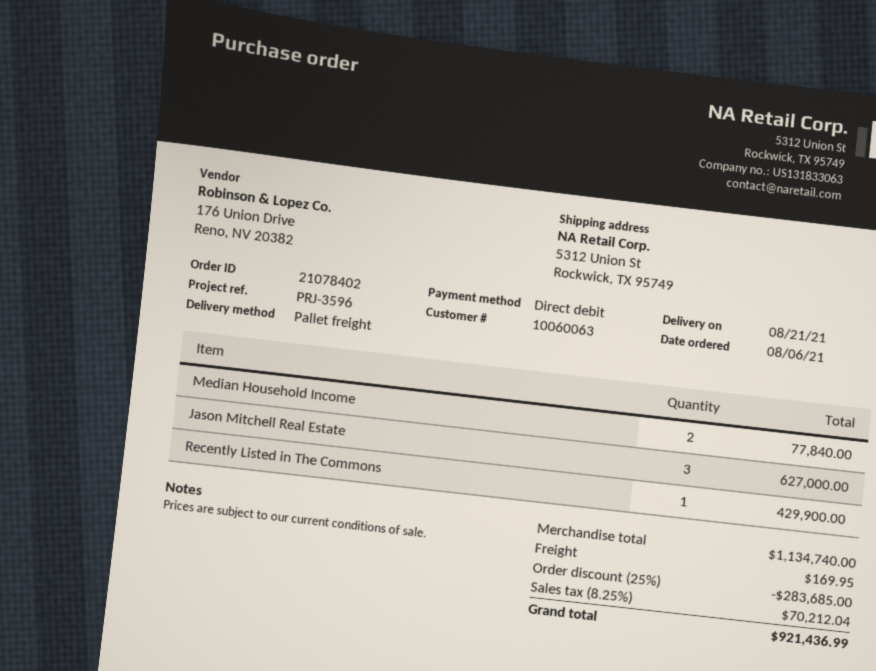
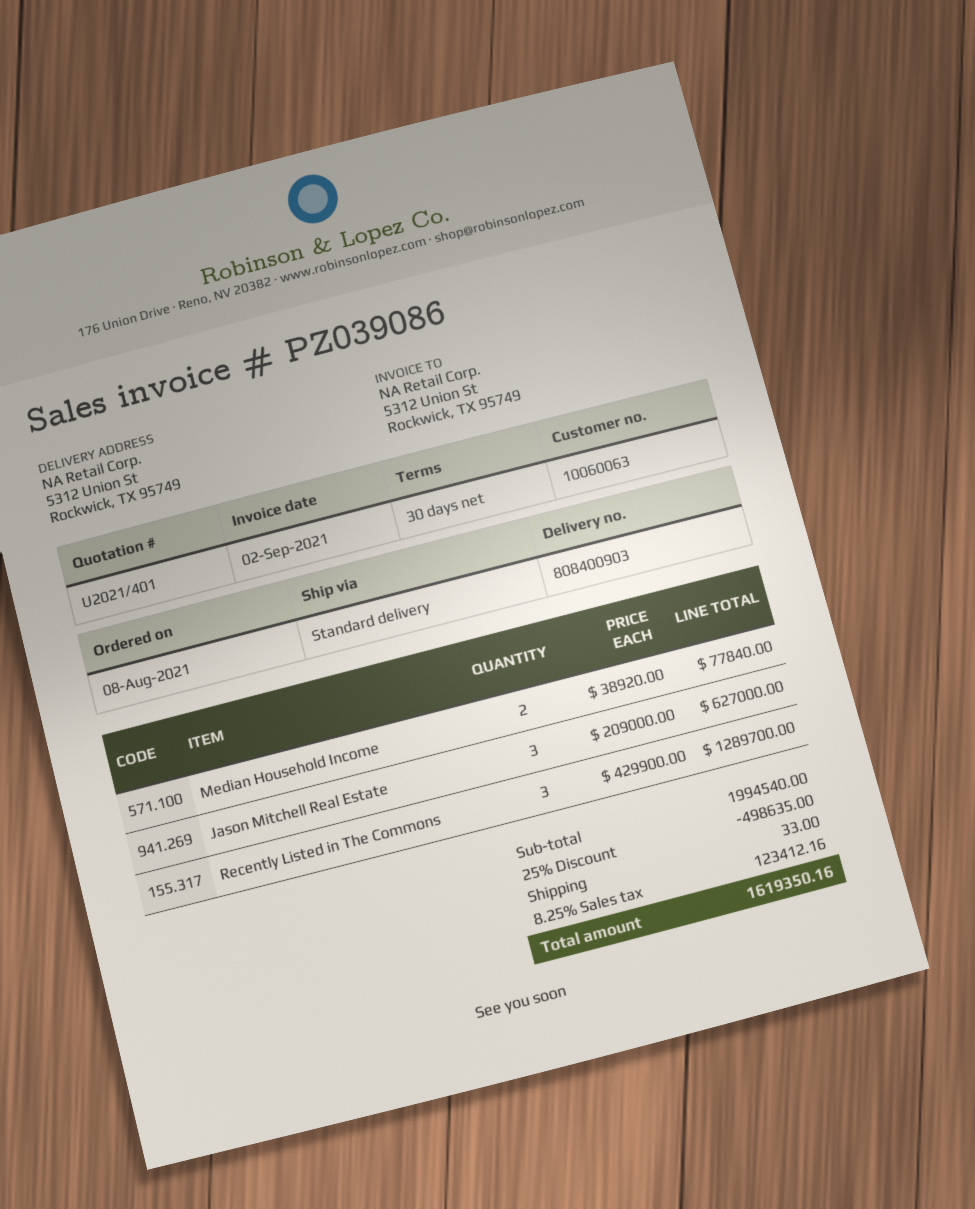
order date: 2021-08-06 -> 2021-08-08
shipping method: pallet freight -> standard
Recently Listed in The Commons: 1 for 429900.00 -> 3 for 1289700.00
subtotal: 1134740.00 -> 1994540.00
discount: 25% = 283685.00 -> 25% = 498635.00
shipping: 169.95 -> 33.00
tax: 8.25% = 70212.04 -> 8.25% = 123412.16
total: 921436.99 -> 1619350.16

